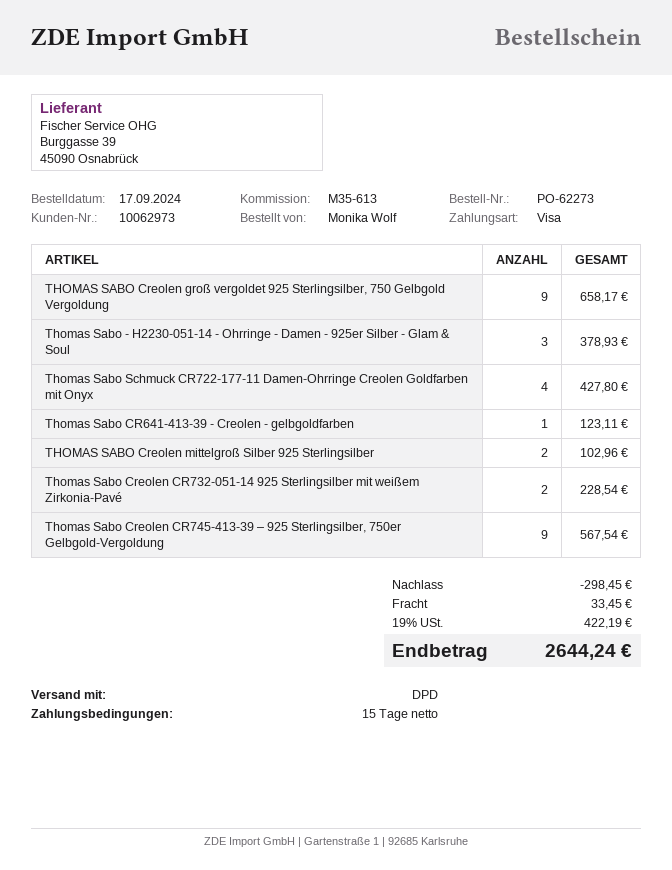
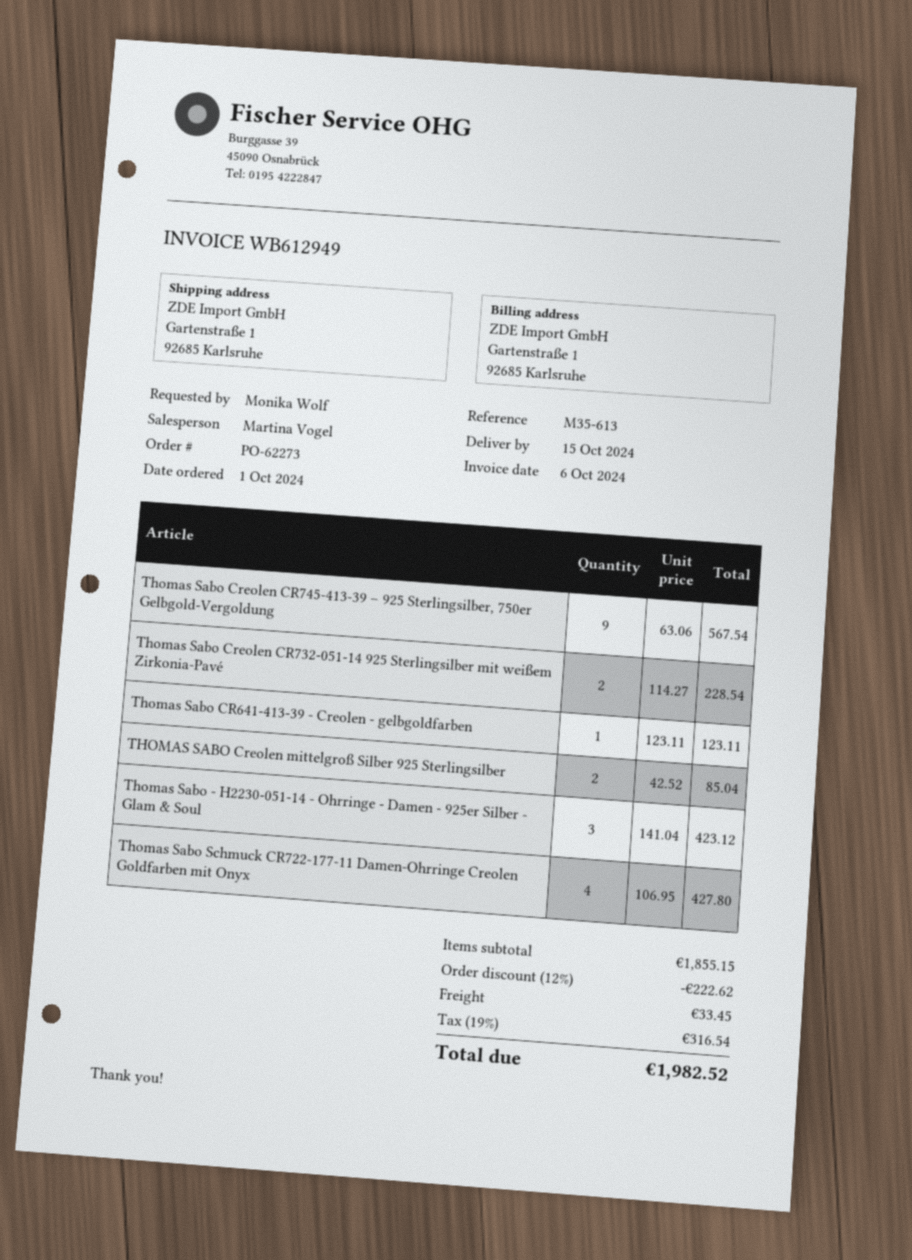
order date: 2024-09-17 -> 2024-10-01
THOMAS SABO Creolen groß vergoldet 925 Sterlingsilber, 750 Gelbgold Vergoldung: 9 for 658.17 -> none
Thomas Sabo - H2230-051-14 - Ohrringe - Damen - 925er Silber - Glam & Soul: 3 for 378.93 -> 3 for 423.12
THOMAS SABO Creolen mittelgroß Silber 925 Sterlingsilber: 2 for 102.96 -> 2 for 85.04
discount: 298.45 -> 222.62
tax: 19% = 422.19 -> 19% = 316.54
total: 2644.24 -> 1982.52

